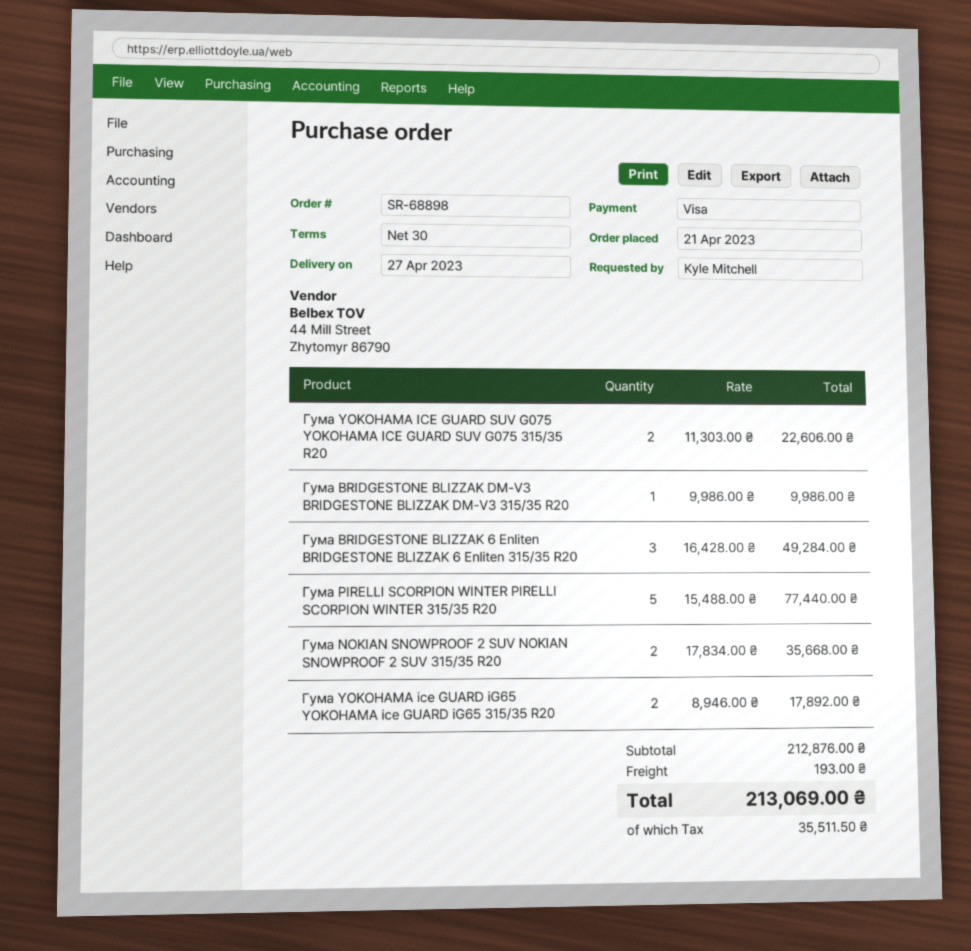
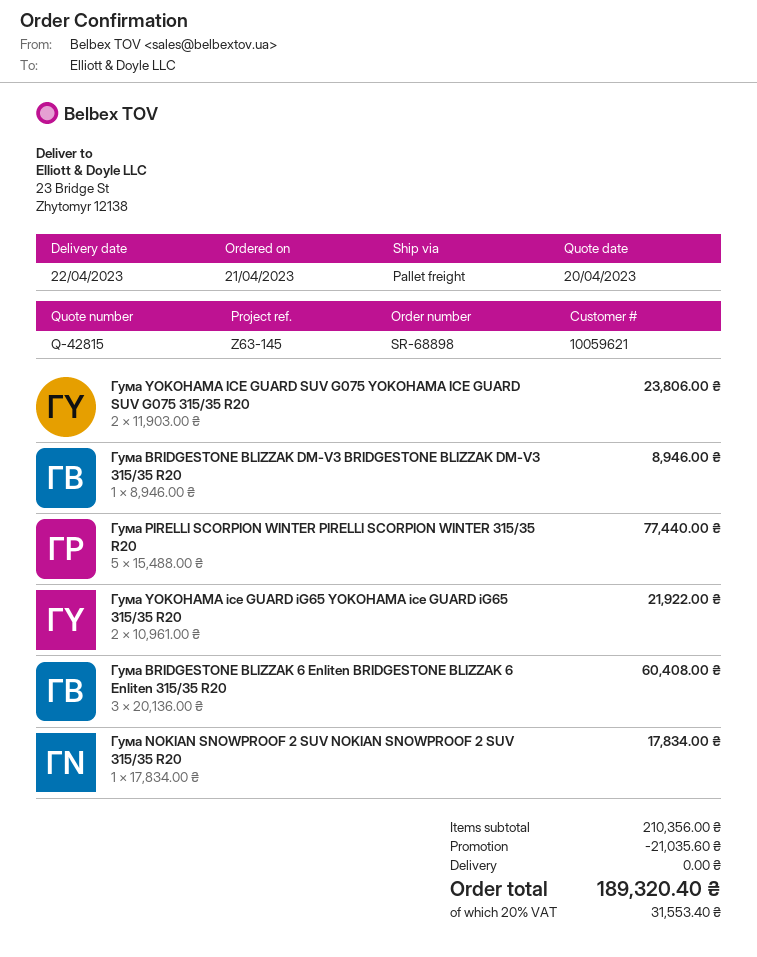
delivery date: 2023-04-27 -> 2023-04-22
Гума YOKOHAMA ICE GUARD SUV G075 YOKOHAMA ICE GUARD SUV G075 315/35 R20: 2 x 11303.00 = 22606.00 -> 2 x 11903.00 = 23806.00
Гума BRIDGESTONE BLIZZAK DM-V3 BRIDGESTONE BLIZZAK DM-V3 315/35 R20: 1 x 9986.00 = 9986.00 -> 1 x 8946.00 = 8946.00
Гума BRIDGESTONE BLIZZAK 6 Enliten BRIDGESTONE BLIZZAK 6 Enliten 315/35 R20: 3 x 16428.00 = 49284.00 -> 3 x 20136.00 = 60408.00
Гума NOKIAN SNOWPROOF 2 SUV NOKIAN SNOWPROOF 2 SUV 315/35 R20: 2 x 17834.00 = 35668.00 -> 1 x 17834.00 = 17834.00
Гума YOKOHAMA ice GUARD iG65 YOKOHAMA ice GUARD iG65 315/35 R20: 2 x 8946.00 = 17892.00 -> 2 x 10961.00 = 21922.00
subtotal: 212876.00 -> 210356.00
discount: none -> 21035.60
shipping: 193.00 -> 0.00
tax: 35511.50 -> 31553.40
total: 213069.00 -> 189320.40

